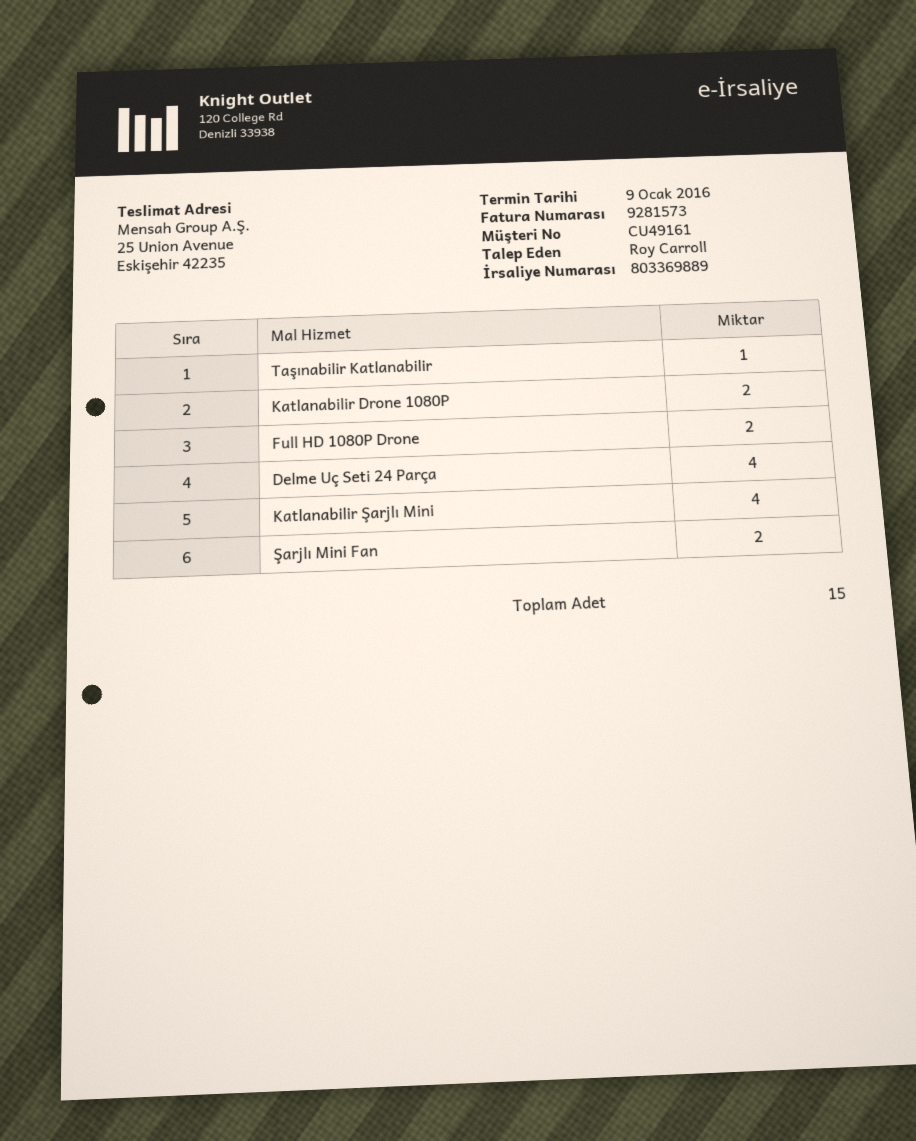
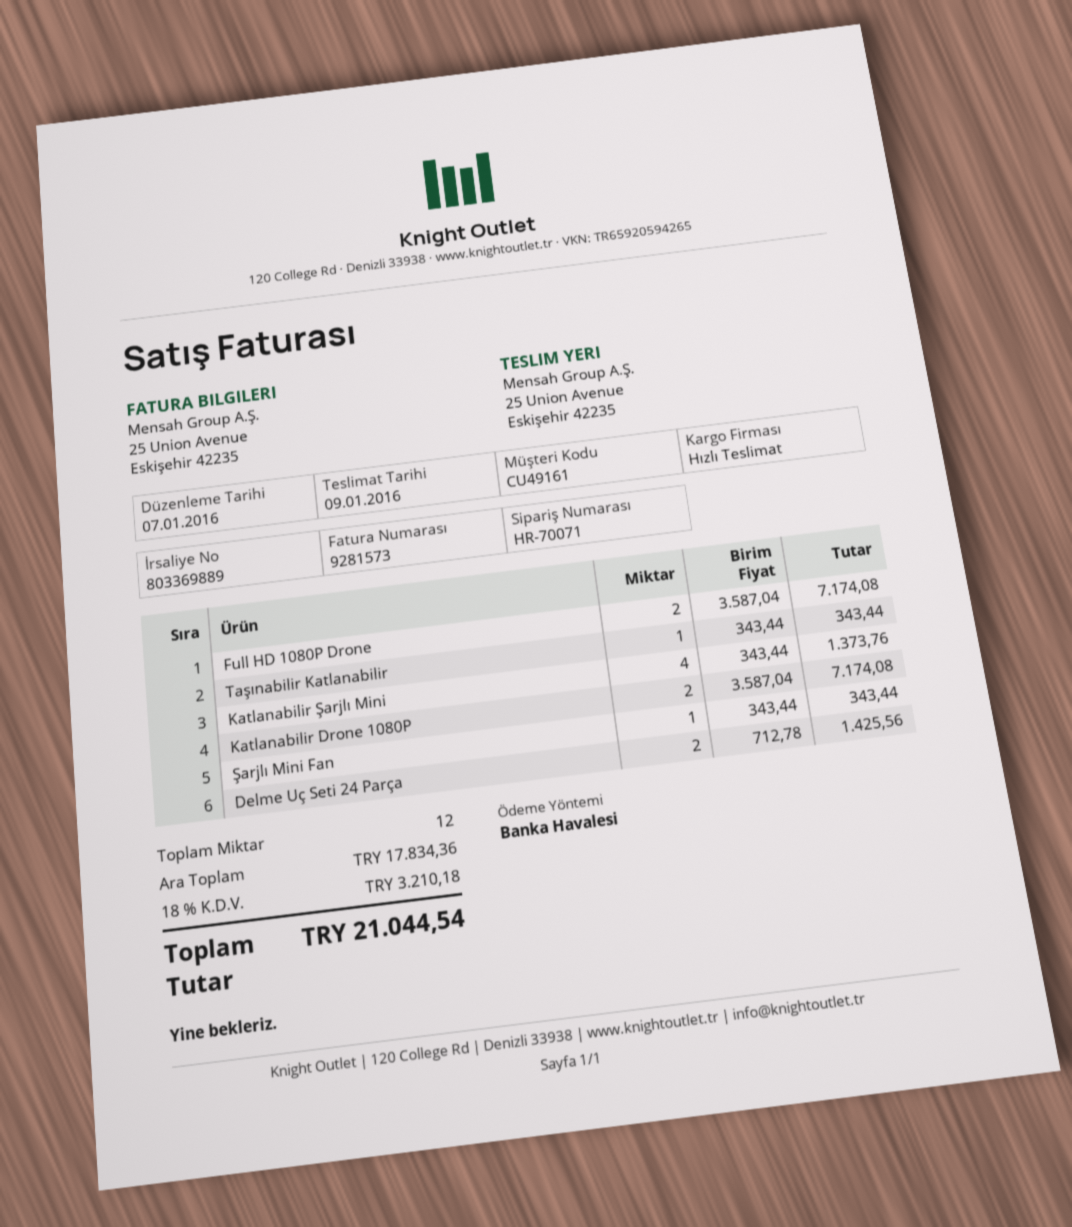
Delme Uç Seti 24 Parça: 4 -> 2
Şarjlı Mini Fan: 2 -> 1
total quantity: 15 -> 12

